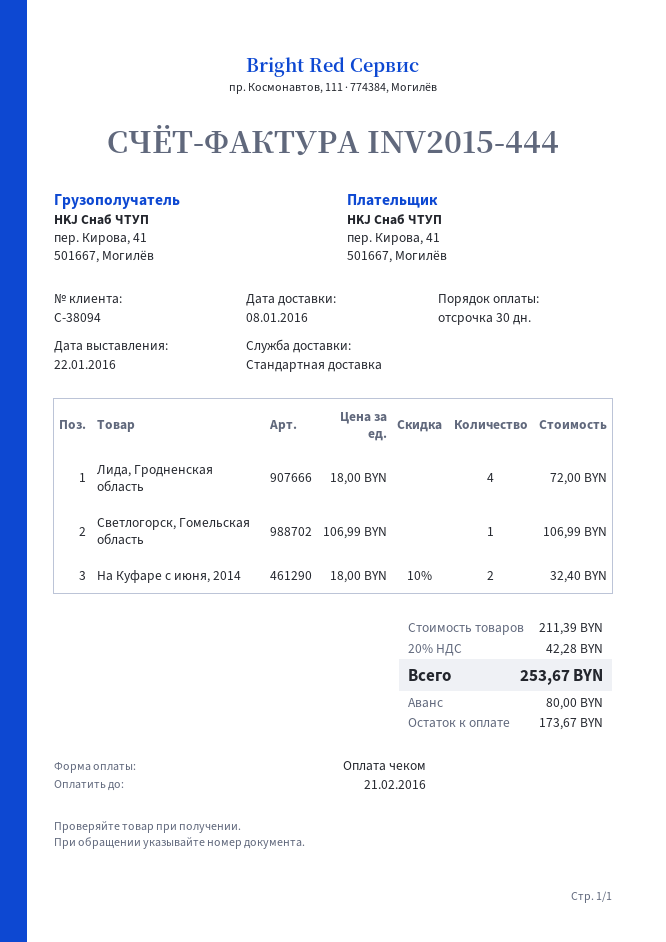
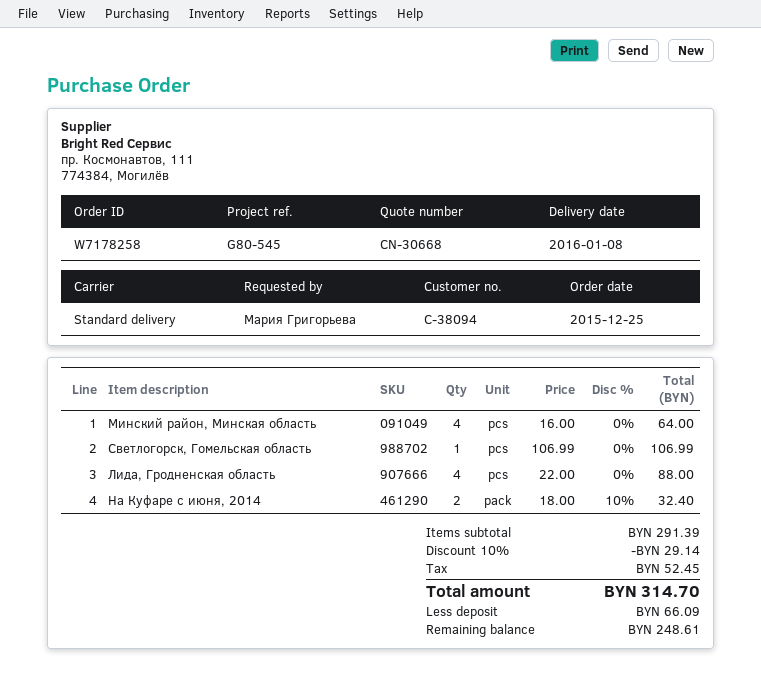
Лида, Гродненская область: 4 x 18.00 = 72.00 -> 4 x 22.00 = 88.00
Минский район, Минская область: none -> 4 x 16.00 = 64.00
subtotal: 211.39 -> 291.39
discount: none -> 10% = 29.14
tax: 42.28 -> 52.45
total: 253.67 -> 314.70
deposit: 80.00 -> 66.09
balance: 173.67 -> 248.61

